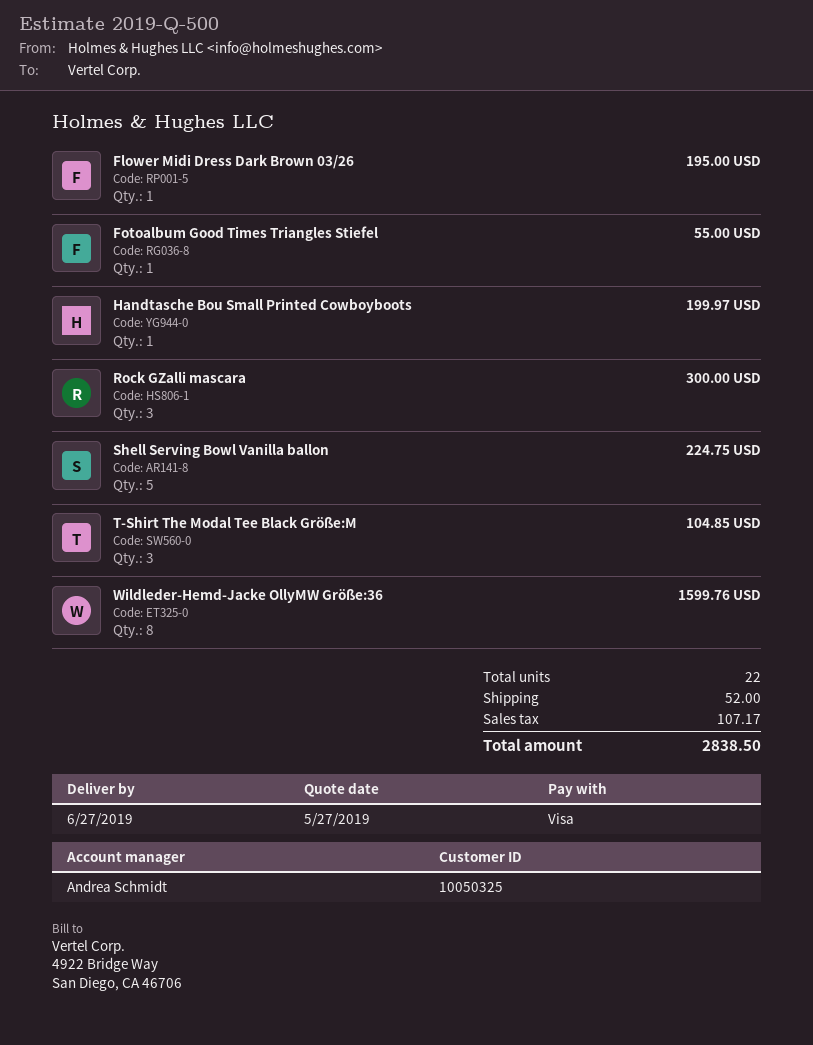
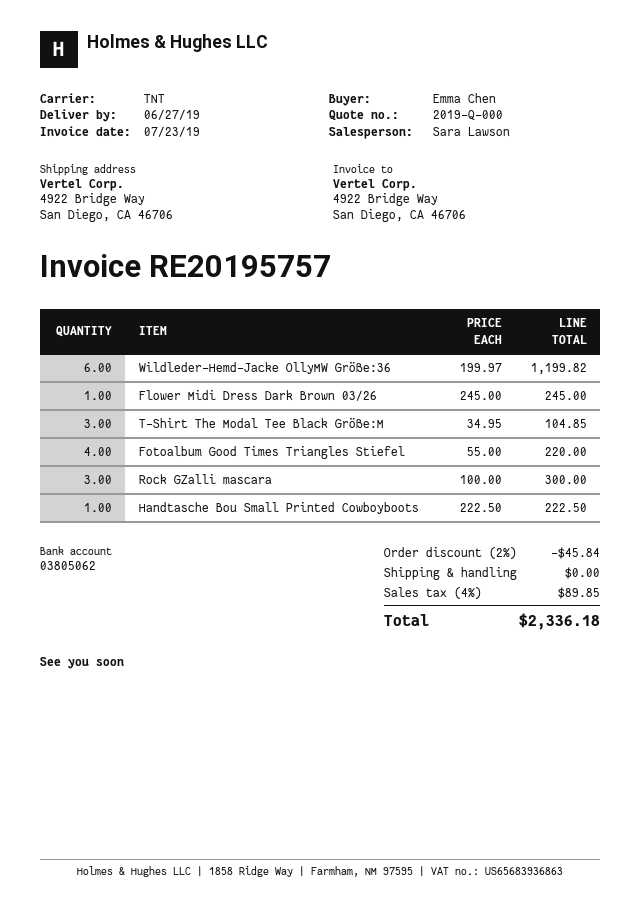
quote number: 2019-Q-500 -> 2019-Q-000
sales rep: Andrea Schmidt -> Sara Lawson
Flower Midi Dress Dark Brown 03/26: 1 for 195.00 -> 1 for 245.00
Fotoalbum Good Times Triangles Stiefel: 1 for 55.00 -> 4 for 220.00
Handtasche Bou Small Printed Cowboyboots: 1 for 199.97 -> 1 for 222.50
Shell Serving Bowl Vanilla ballon: 5 for 224.75 -> none
Wildleder-Hemd-Jacke OllyMW Größe:36: 8 for 1599.76 -> 6 for 1199.82
discount: none -> 2% = 45.84
shipping: 52.00 -> 0.00
tax: 107.17 -> 89.85
total: 2838.50 -> 2336.18

